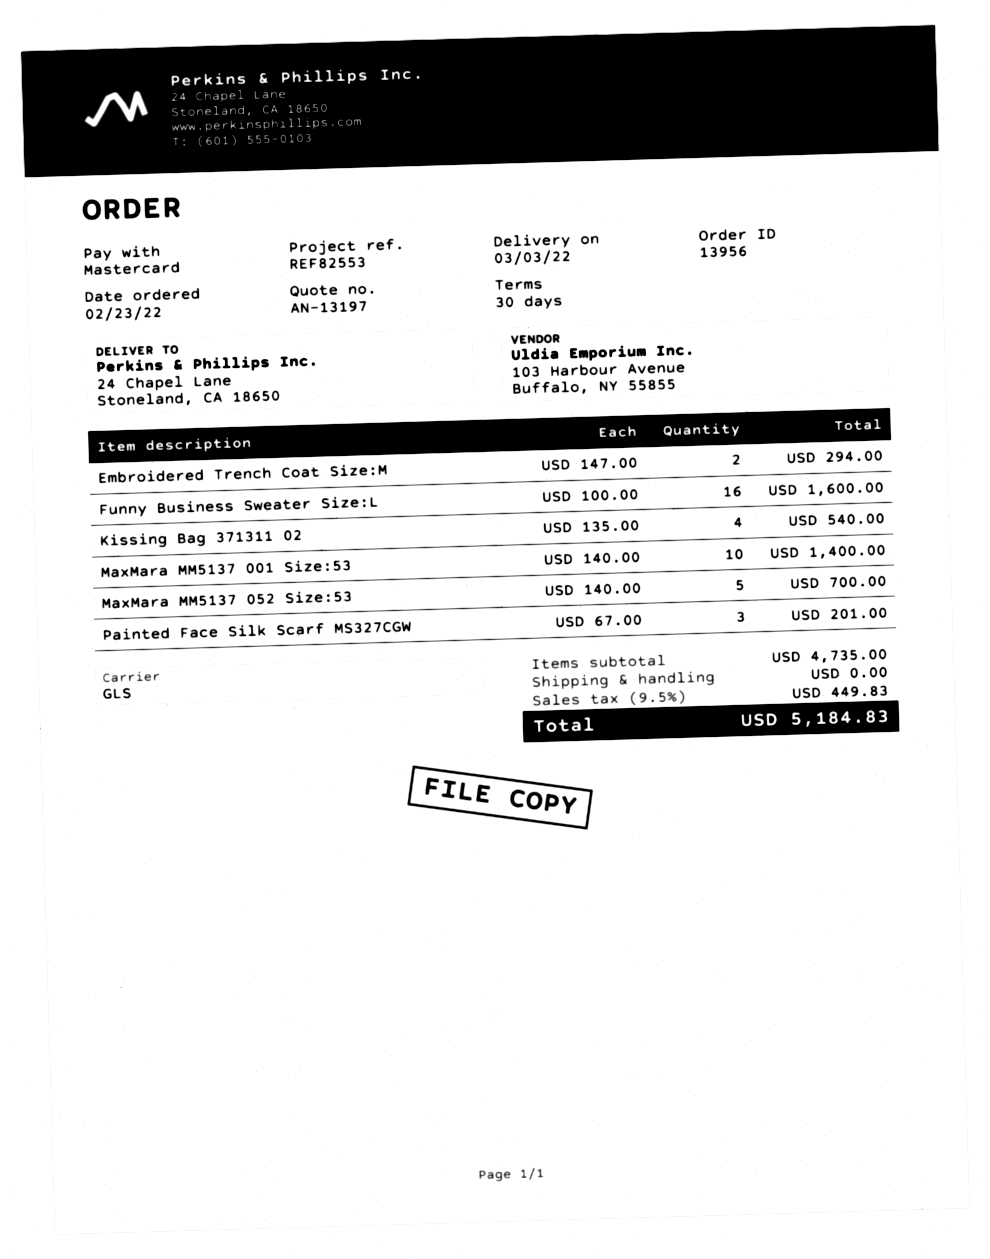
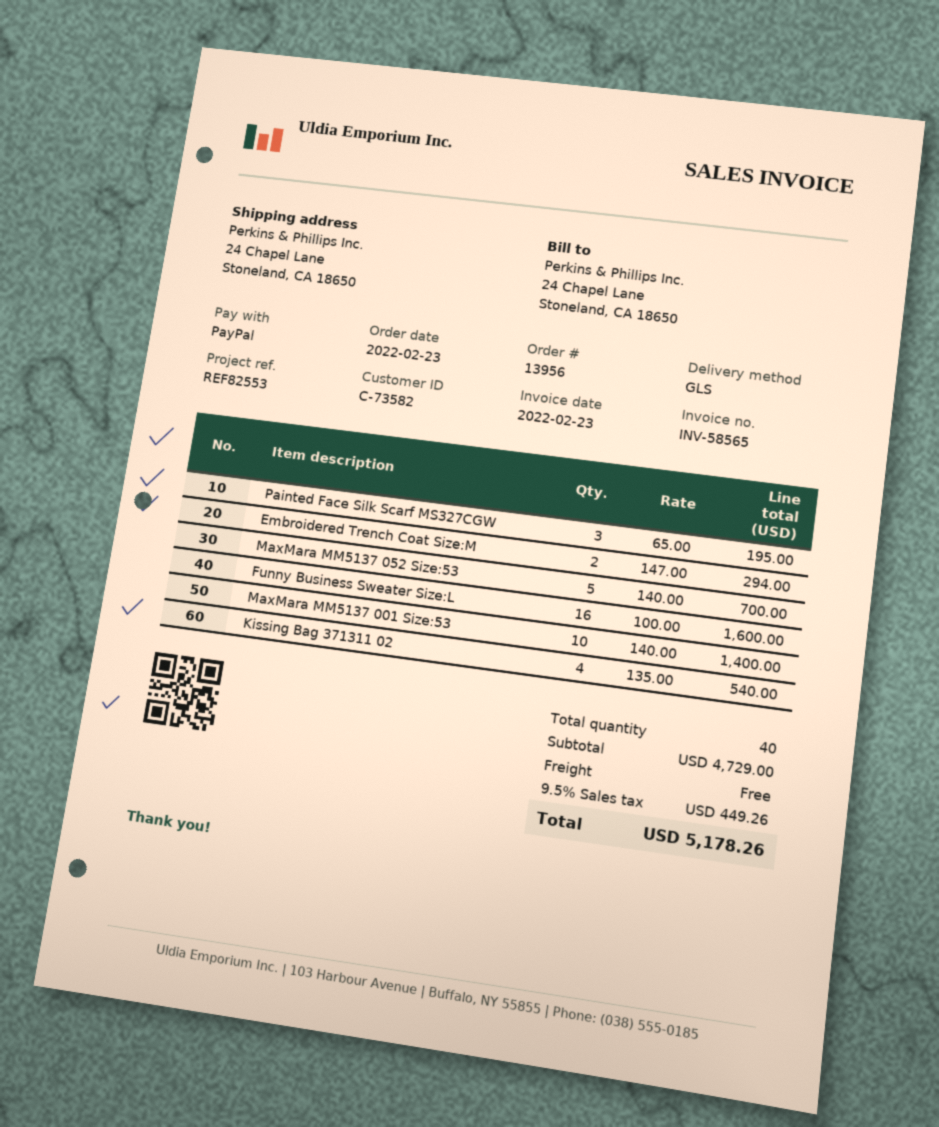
payment method: Mastercard -> PayPal
Painted Face Silk Scarf MS327CGW: 3 x 67.00 = 201.00 -> 3 x 65.00 = 195.00
subtotal: 4735.00 -> 4729.00
tax: 9.5% = 449.83 -> 9.5% = 449.26
total: 5184.83 -> 5178.26

